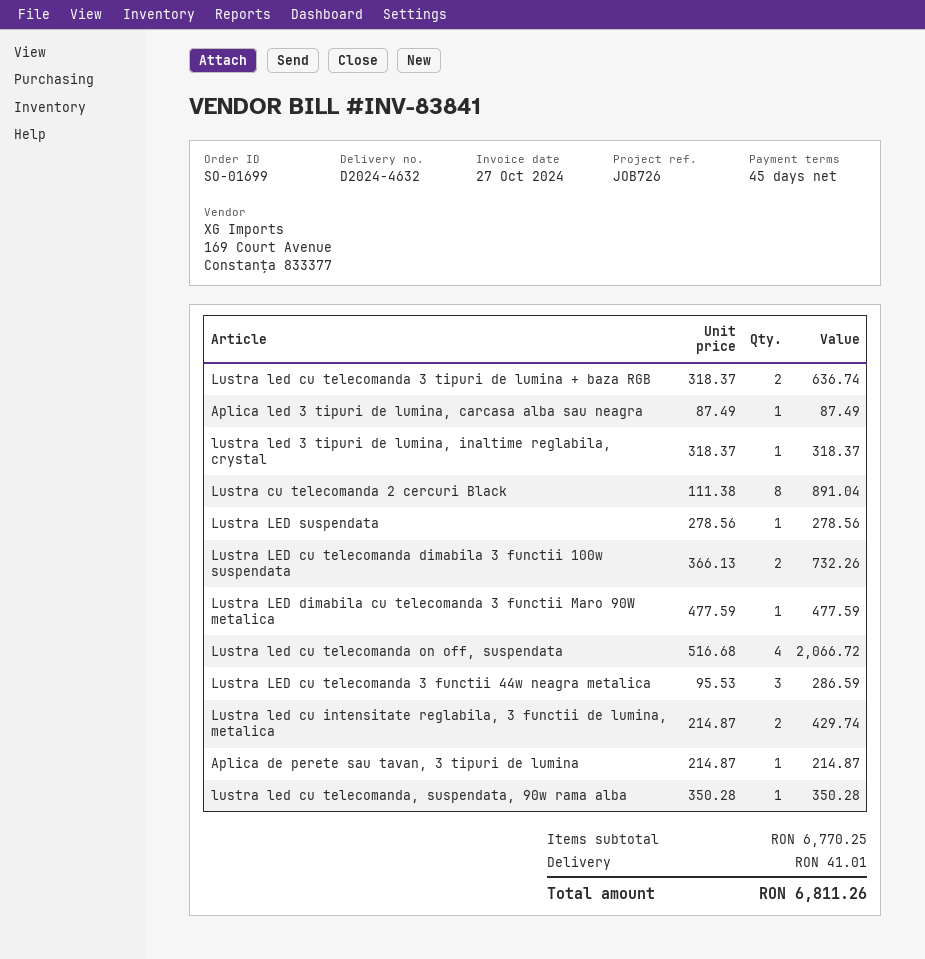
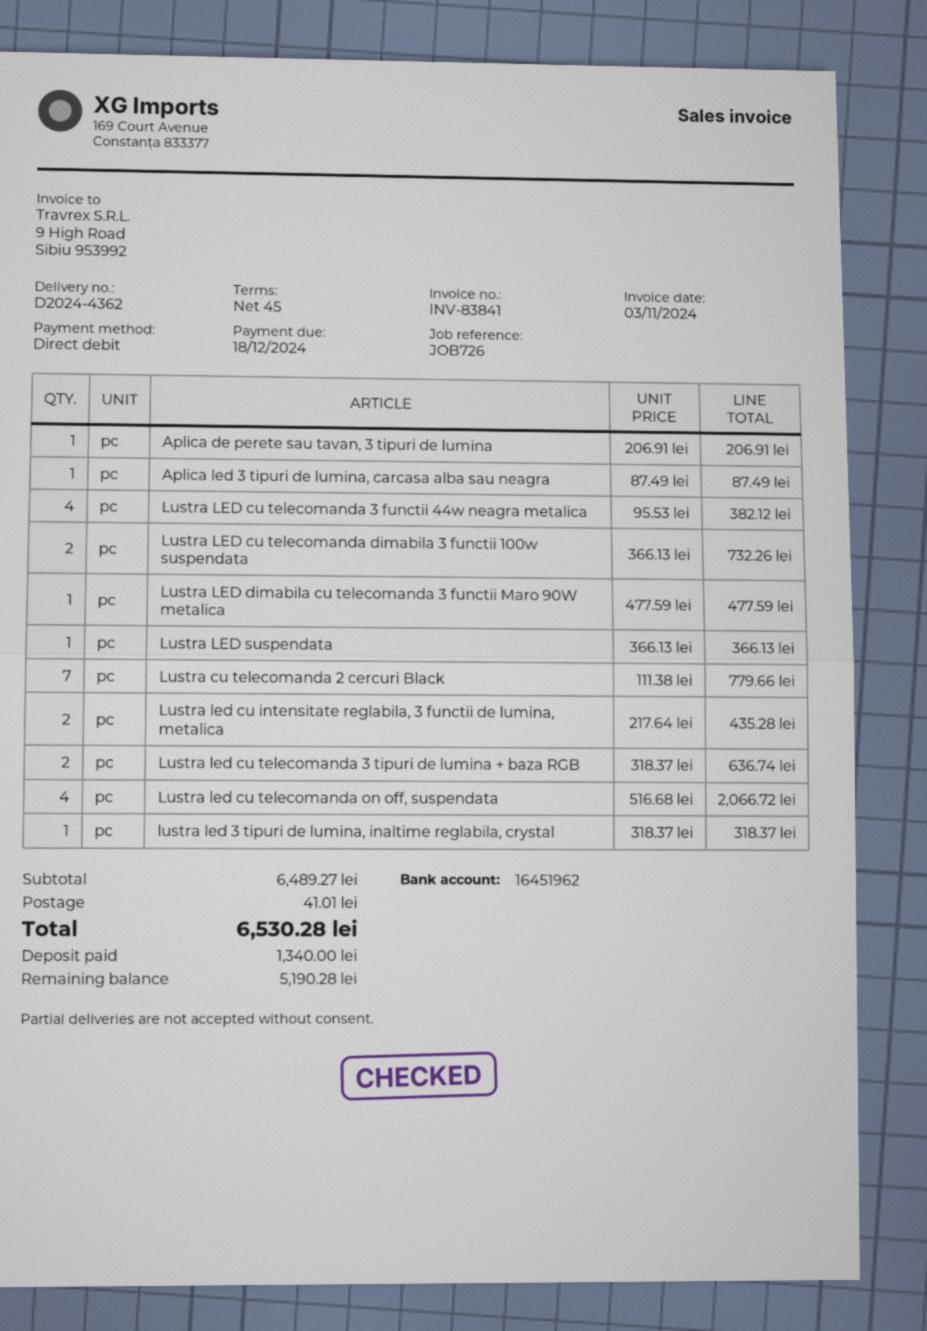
delivery note number: D2024-4632 -> D2024-4362
invoice date: 2024-10-27 -> 2024-11-03
Lustra cu telecomanda 2 cercuri Black: 8 x 111.38 = 891.04 -> 7 x 111.38 = 779.66
Lustra LED suspendata: 1 x 278.56 = 278.56 -> 1 x 366.13 = 366.13
Lustra LED cu telecomanda 3 functii 44w neagra metalica: 3 x 95.53 = 286.59 -> 4 x 95.53 = 382.12
Lustra led cu intensitate reglabila, 3 functii de lumina, metalica: 2 x 214.87 = 429.74 -> 2 x 217.64 = 435.28
Aplica de perete sau tavan, 3 tipuri de lumina: 1 x 214.87 = 214.87 -> 1 x 206.91 = 206.91
lustra led cu telecomanda, suspendata, 90w rama alba: 1 x 350.28 = 350.28 -> none
subtotal: 6770.25 -> 6489.27
total: 6811.26 -> 6530.28

